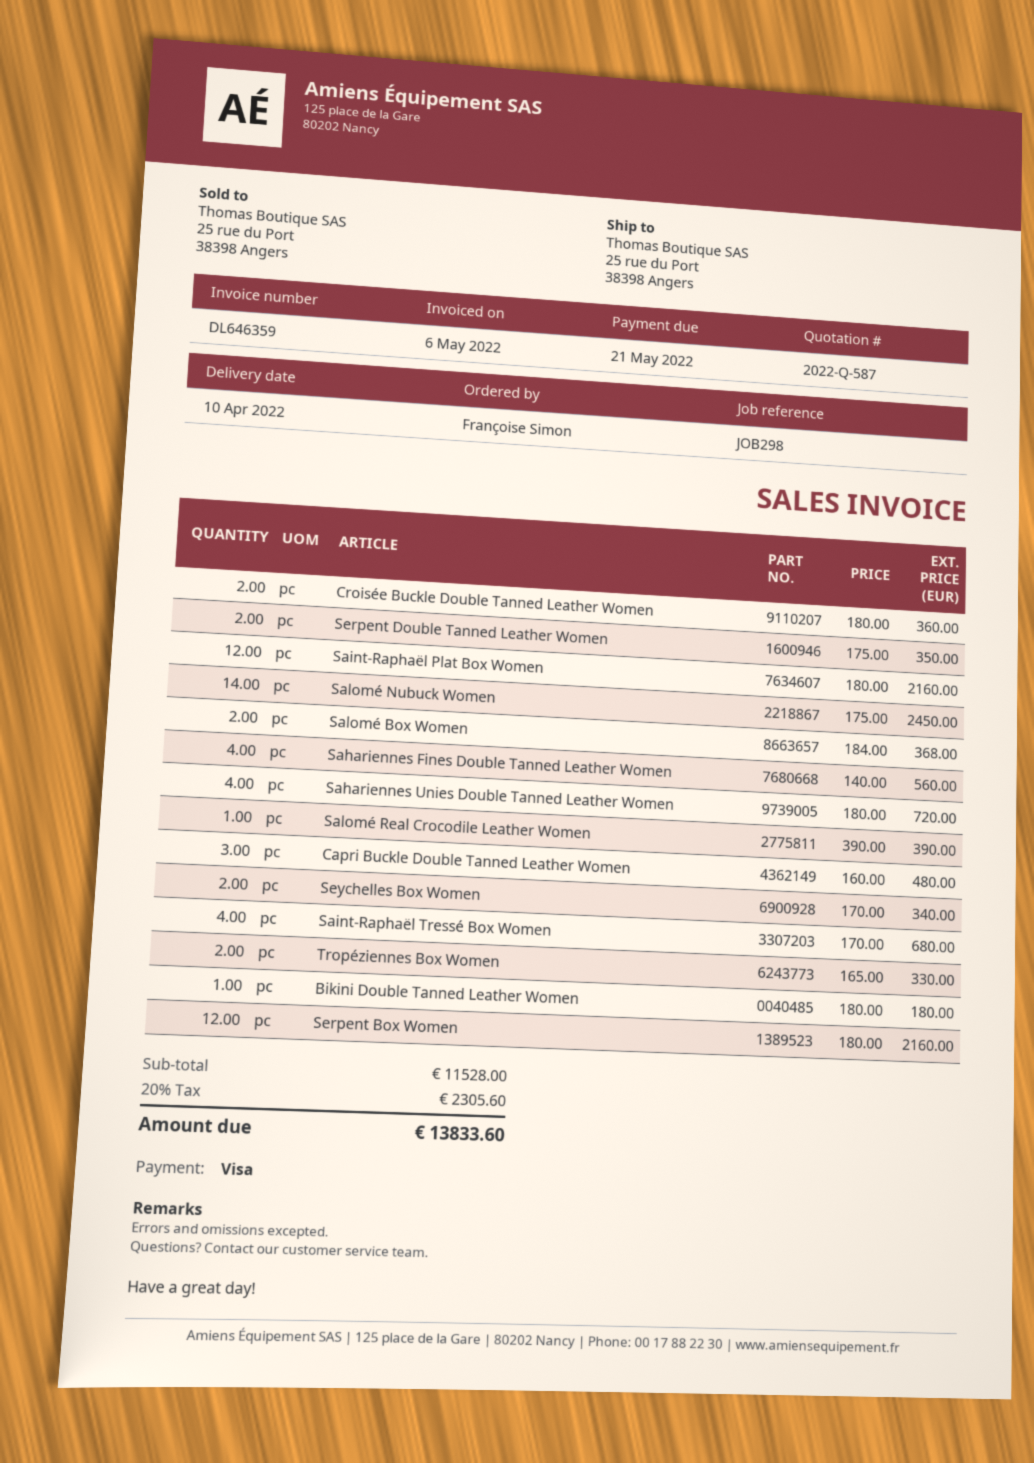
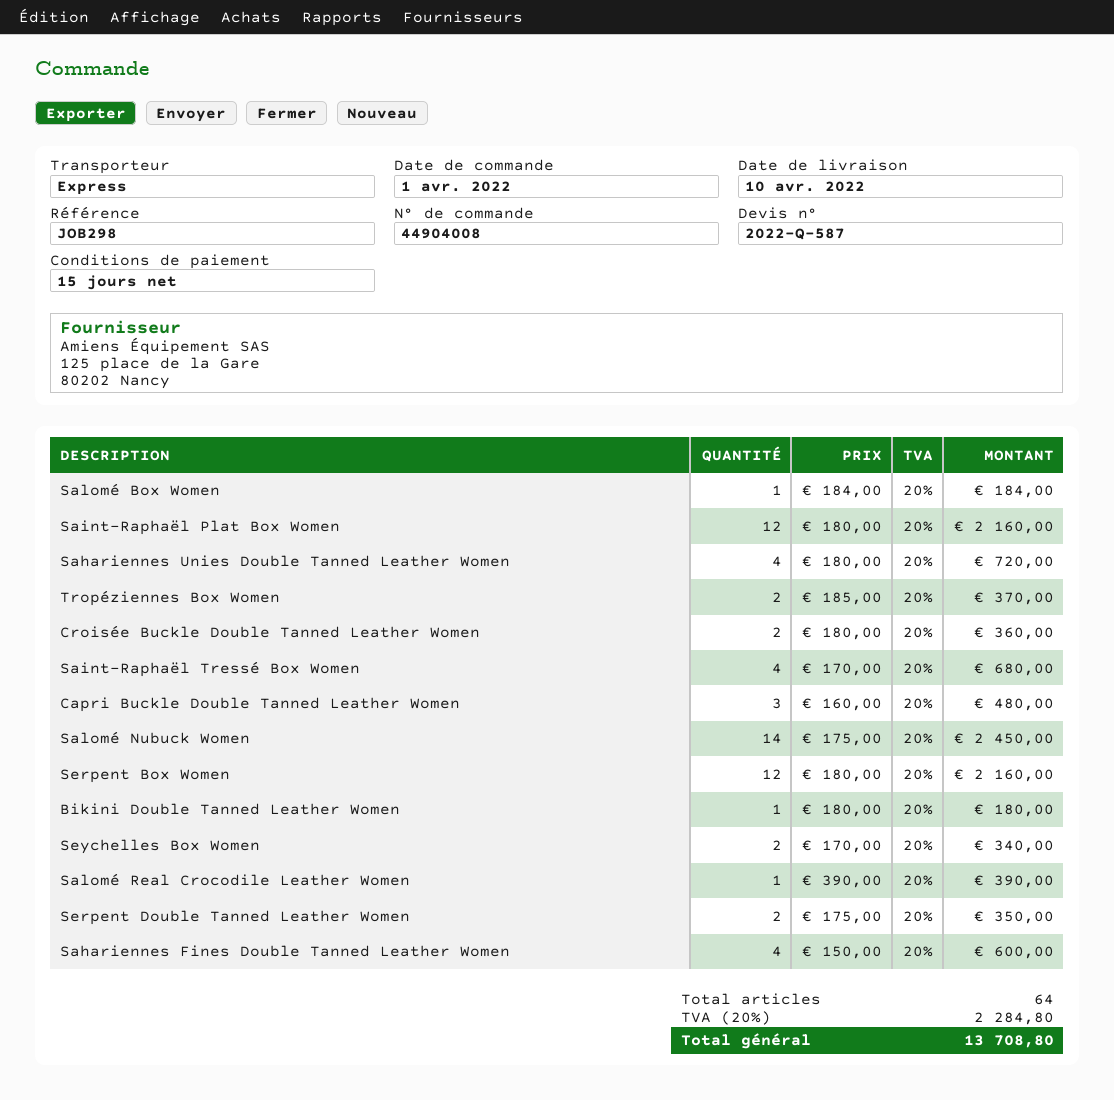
Salomé Box Women: 2 x 184.00 = 368.00 -> 1 x 184.00 = 184.00
Sahariennes Fines Double Tanned Leather Women: 4 x 140.00 = 560.00 -> 4 x 150.00 = 600.00
Tropéziennes Box Women: 2 x 165.00 = 330.00 -> 2 x 185.00 = 370.00
tax: 20% = 2305.60 -> 20% = 2284.80
total: 13833.60 -> 13708.80

